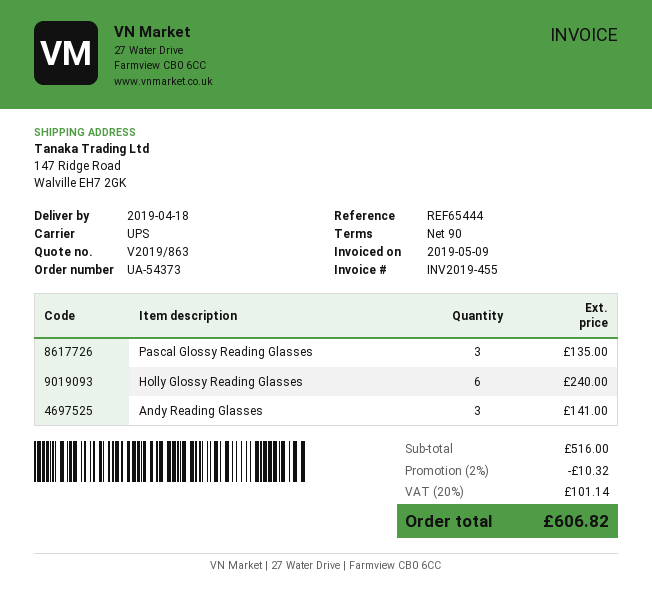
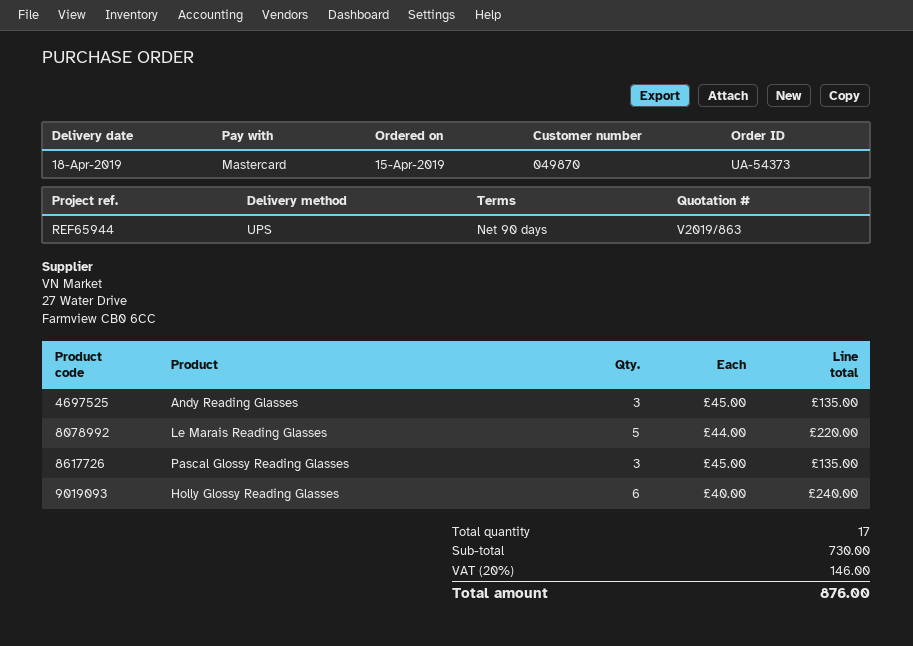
reference: REF65444 -> REF65944
Andy Reading Glasses: 3 for 141.00 -> 3 for 135.00
Le Marais Reading Glasses: none -> 5 for 220.00
subtotal: 516.00 -> 730.00
discount: 2% = 10.32 -> none
tax: 20% = 101.14 -> 20% = 146.00
total: 606.82 -> 876.00

